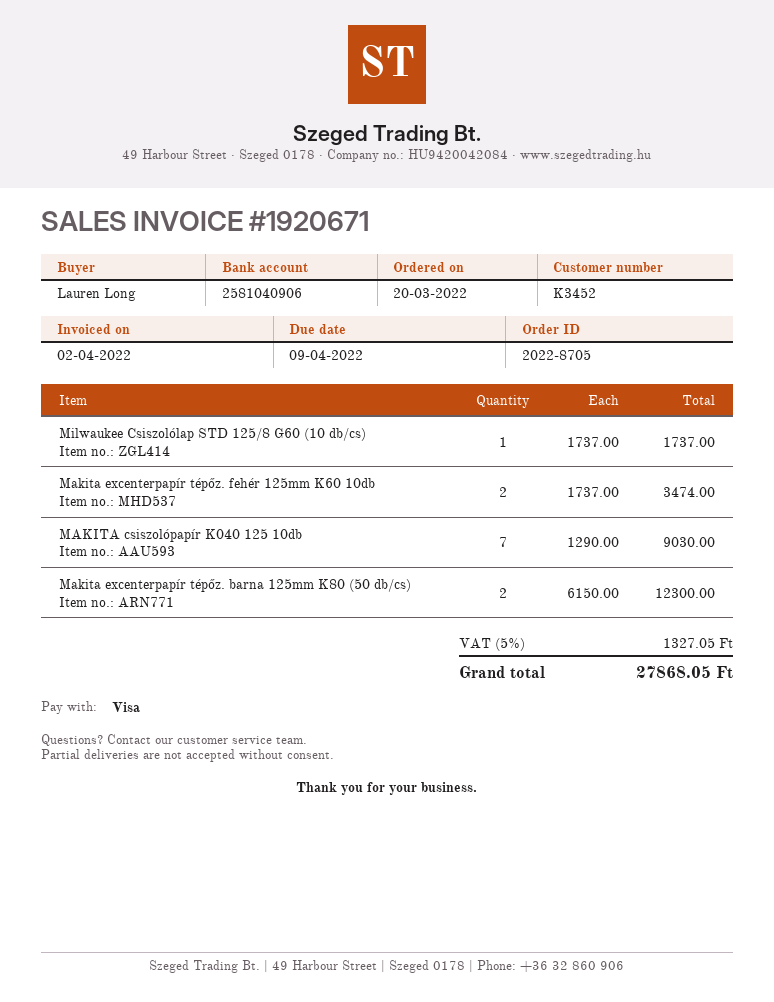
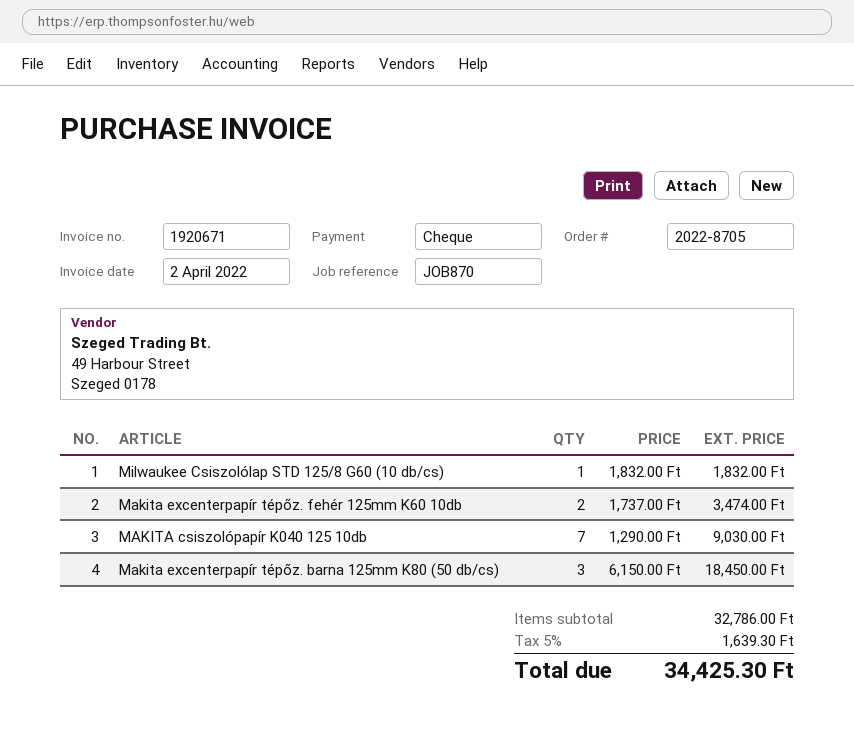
payment method: Visa -> cheque
Milwaukee Csiszolólap STD 125/8 G60 (10 db/cs): 1 x 1737.00 = 1737.00 -> 1 x 1832.00 = 1832.00
Makita excenterpapír tépőz. barna 125mm K80 (50 db/cs): 2 x 6150.00 = 12300.00 -> 3 x 6150.00 = 18450.00
tax: 5% = 1327.05 -> 5% = 1639.30
total: 27868.05 -> 34425.30

